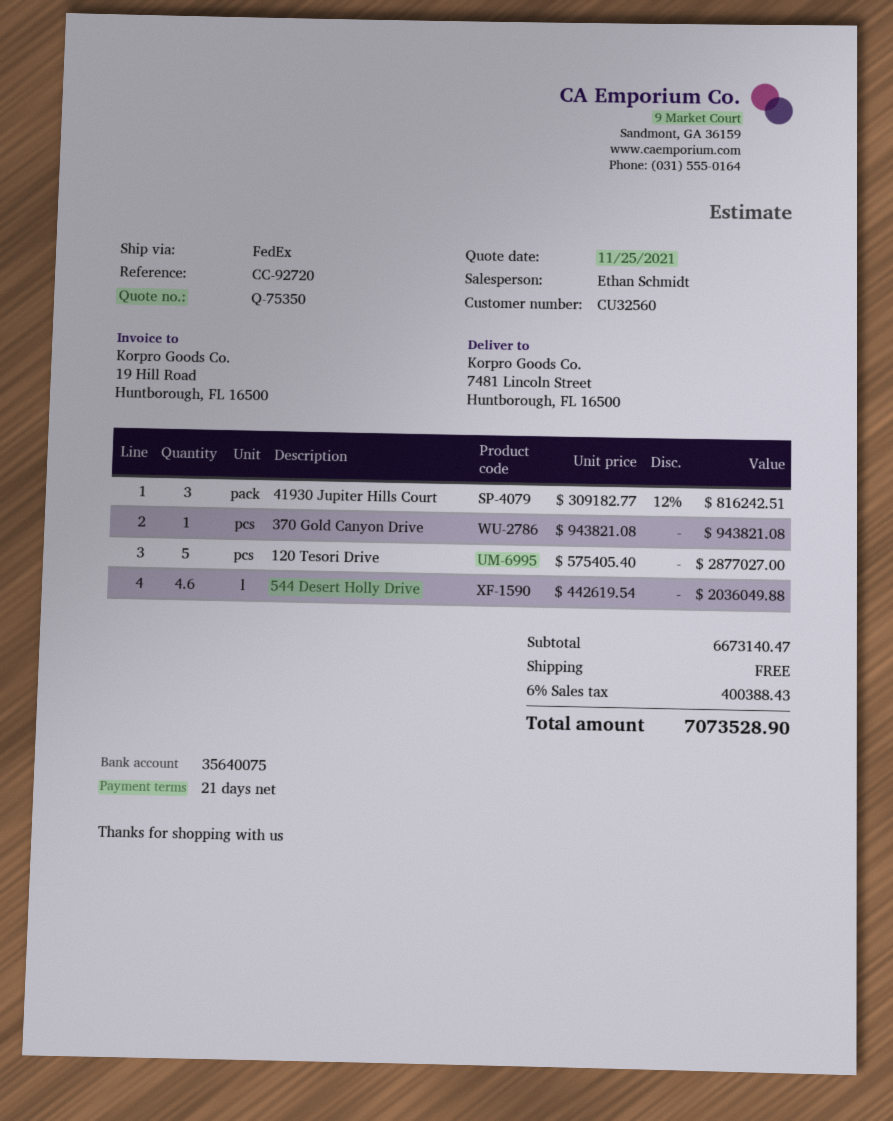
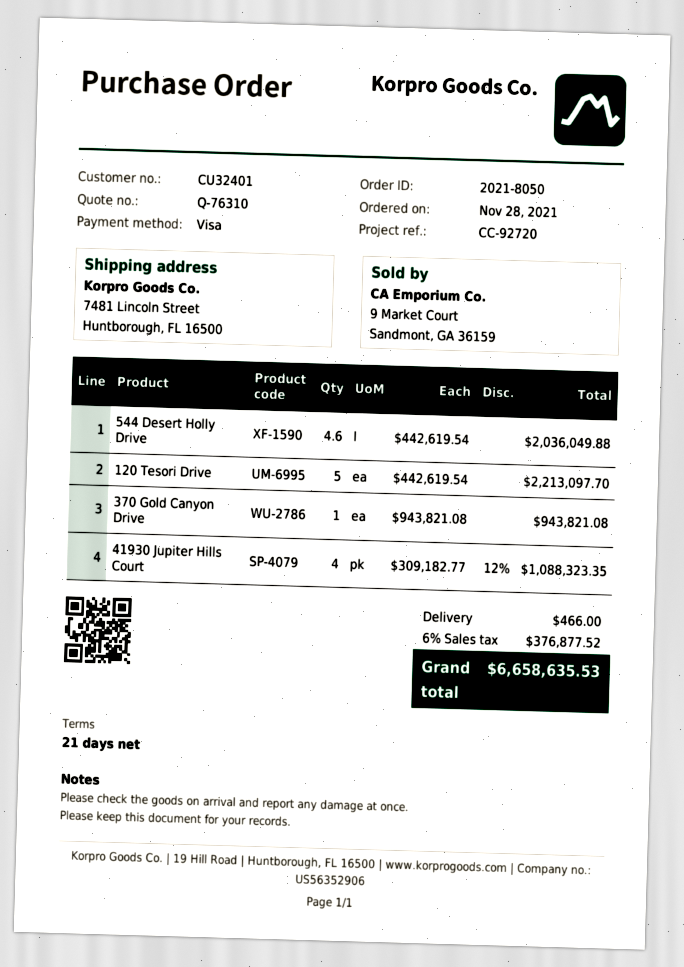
quote number: Q-75350 -> Q-76310
customer number: CU32560 -> CU32401
41930 Jupiter Hills Court: 3 x 309182.77 - 12% = 816242.51 -> 4 x 309182.77 - 12% = 1088323.35
120 Tesori Drive: 5 x 575405.40 = 2877027.00 -> 5 x 442619.54 = 2213097.70
shipping: 0.00 -> 466.00
tax: 6% = 400388.43 -> 6% = 376877.52
total: 7073528.90 -> 6658635.53

